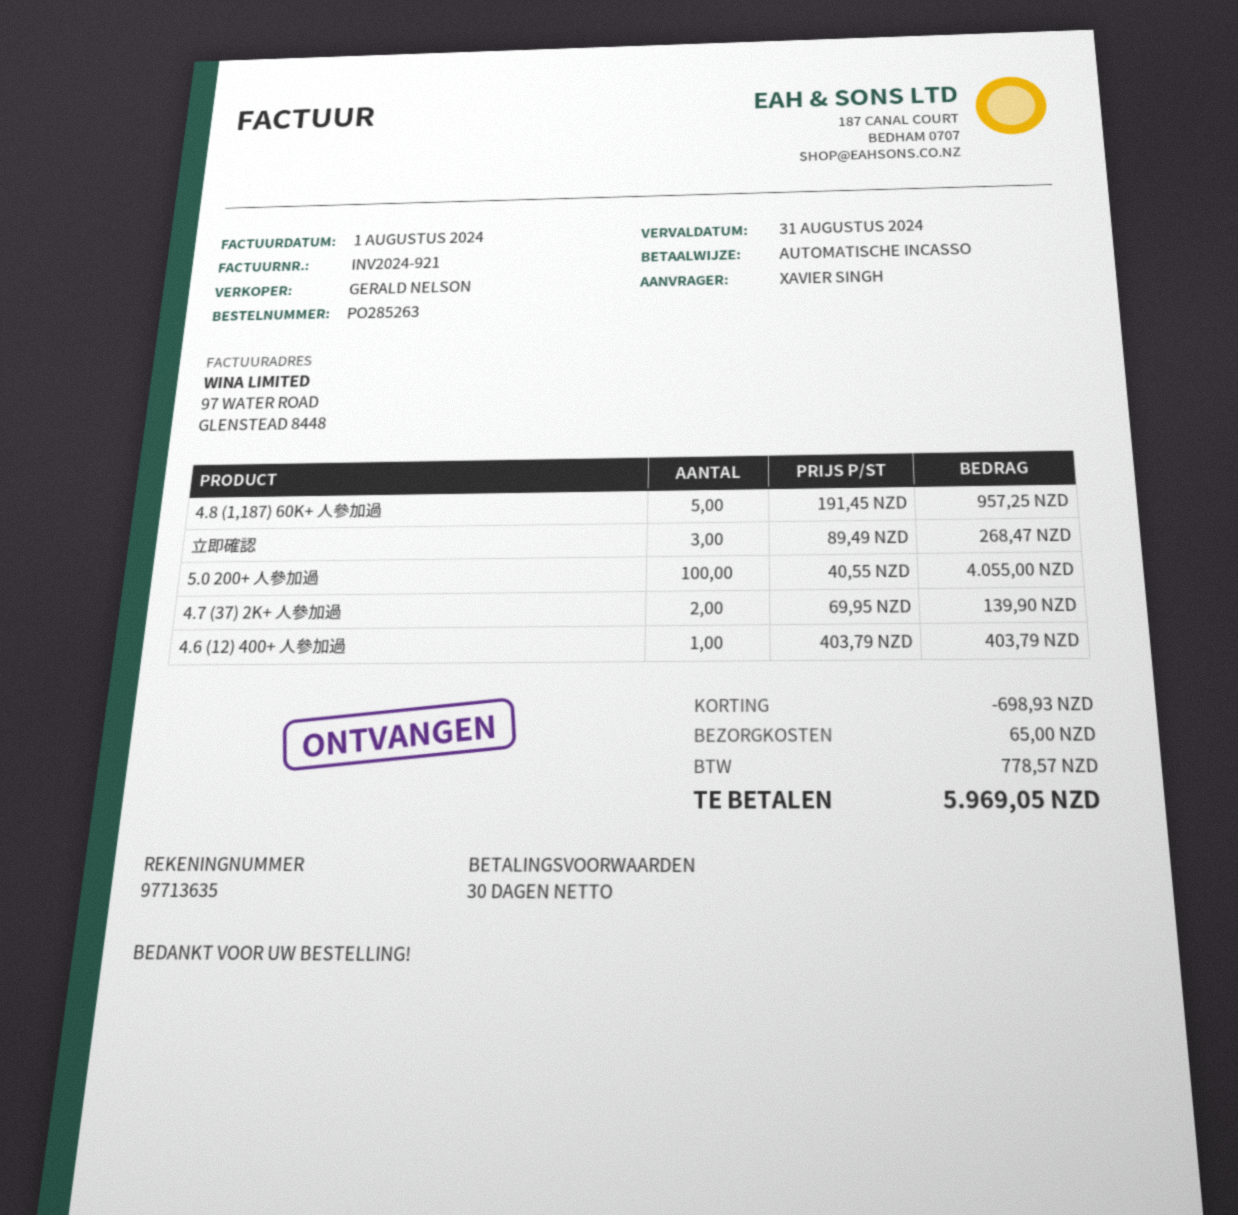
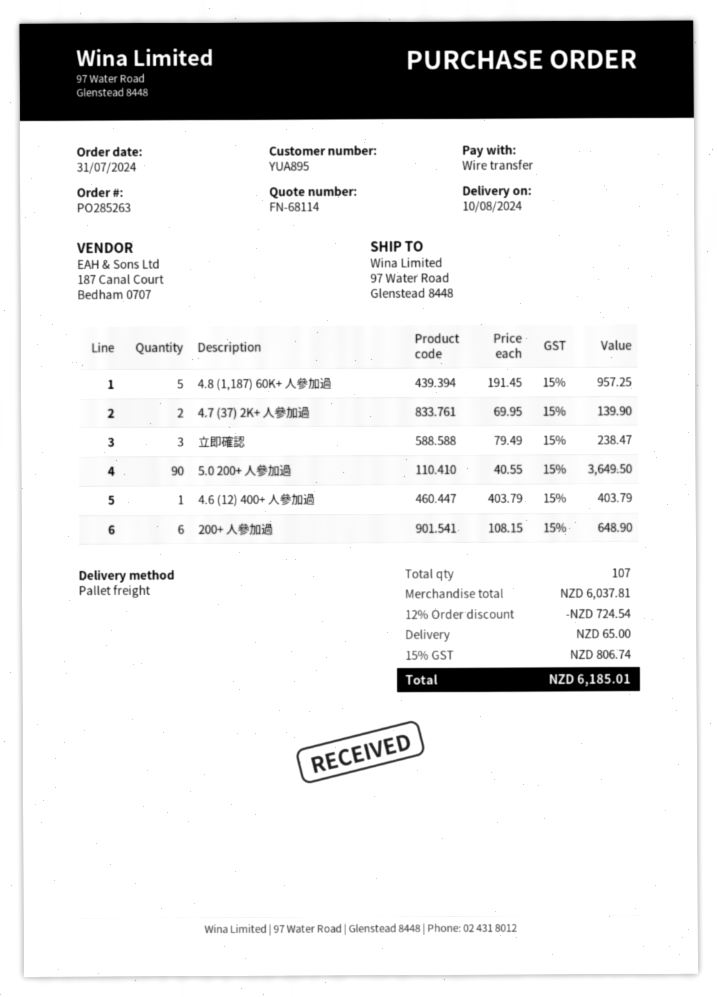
payment method: direct debit -> bank transfer
立即確認: 3 x 89.49 = 268.47 -> 3 x 79.49 = 238.47
5.0 200+ 人參加過: 100 x 40.55 = 4055.00 -> 90 x 40.55 = 3649.50
200+ 人參加過: none -> 6 x 108.15 = 648.90
discount: 698.93 -> 724.54
tax: 778.57 -> 806.74
total: 5969.05 -> 6185.01

